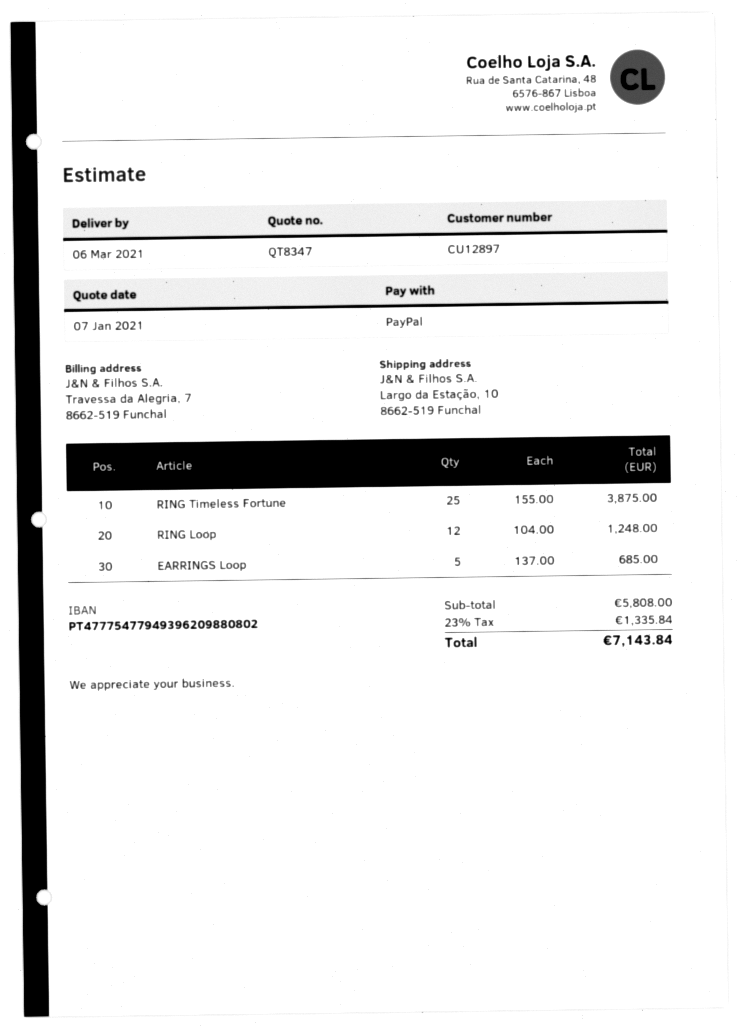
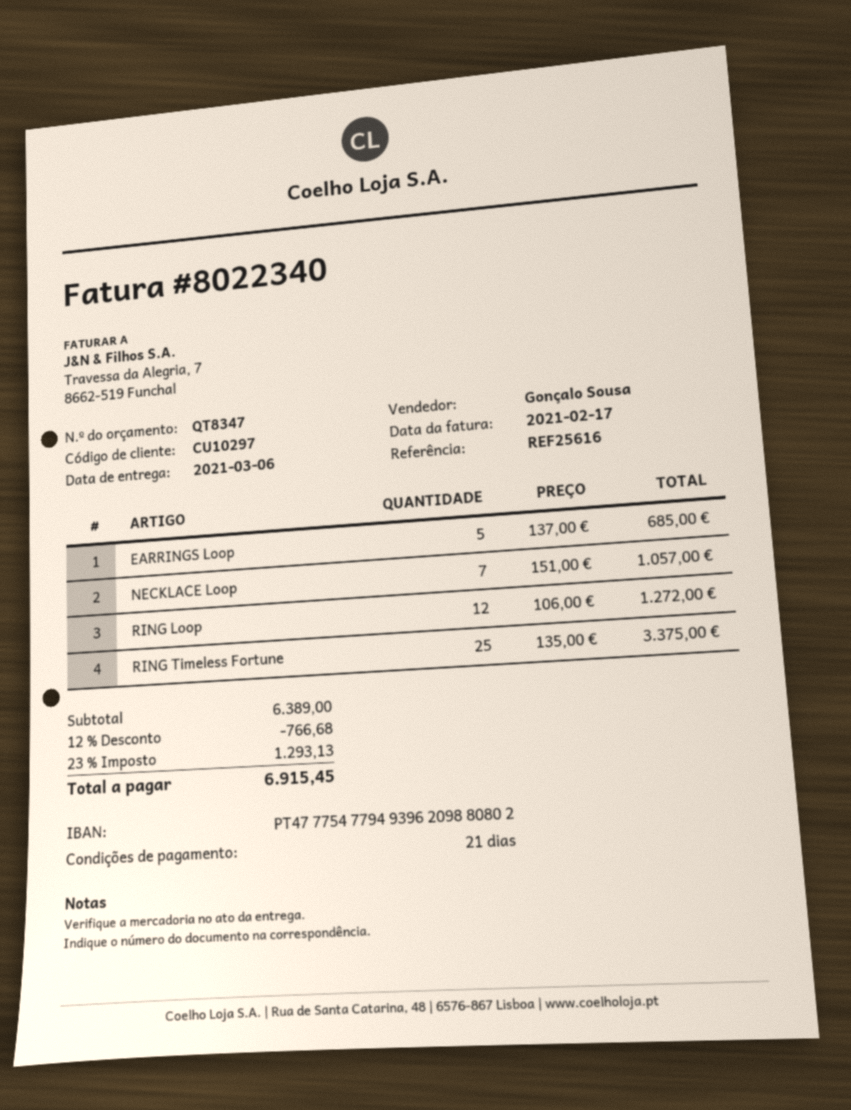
customer number: CU12897 -> CU10297
RING Timeless Fortune: 25 x 155.00 = 3875.00 -> 25 x 135.00 = 3375.00
RING Loop: 12 x 104.00 = 1248.00 -> 12 x 106.00 = 1272.00
NECKLACE Loop: none -> 7 x 151.00 = 1057.00
subtotal: 5808.00 -> 6389.00
discount: none -> 12% = 766.68
tax: 23% = 1335.84 -> 23% = 1293.13
total: 7143.84 -> 6915.45

